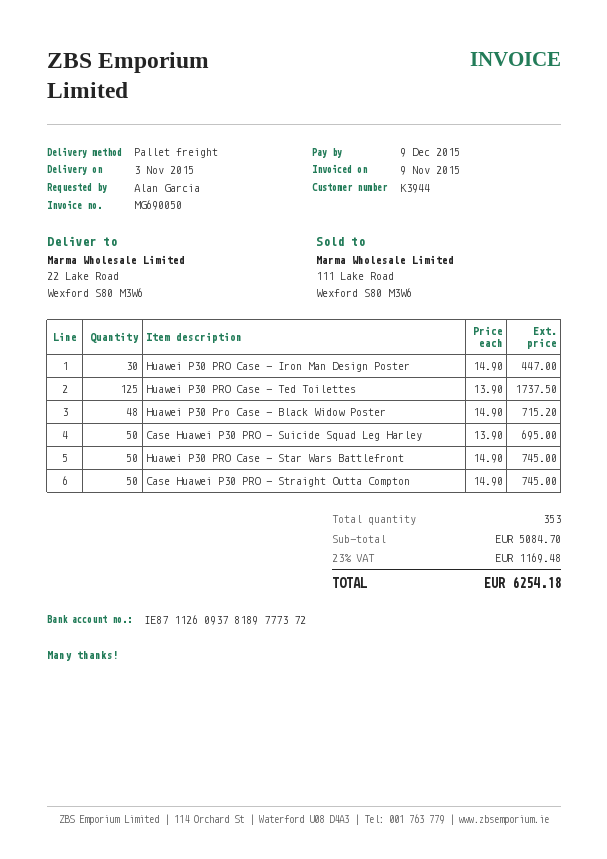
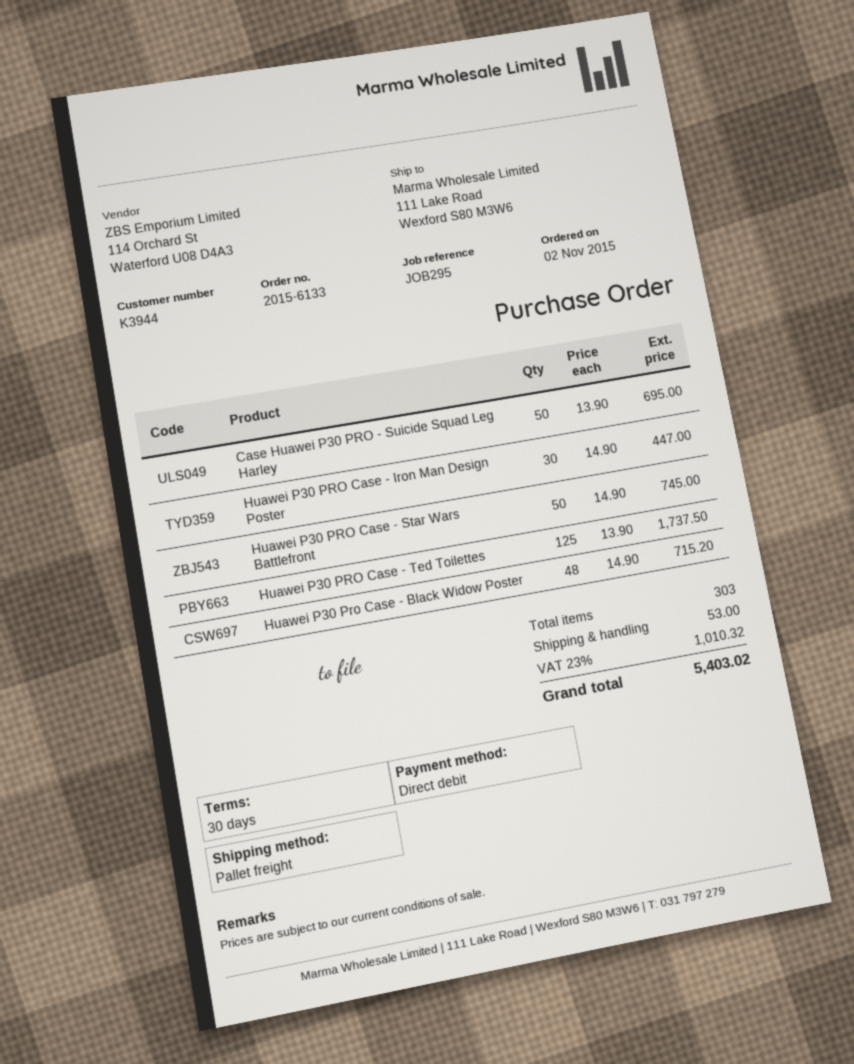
ship to: 22 Lake Road, Wexford S80 M3W6 -> 111 Lake Road, Wexford S80 M3W6
Case Huawei P30 PRO - Straight Outta Compton: 50 x 14.90 = 745.00 -> none
total quantity: 353 -> 303
shipping: none -> 53.00
tax: 23% = 1169.48 -> 23% = 1010.32
total: 6254.18 -> 5403.02

